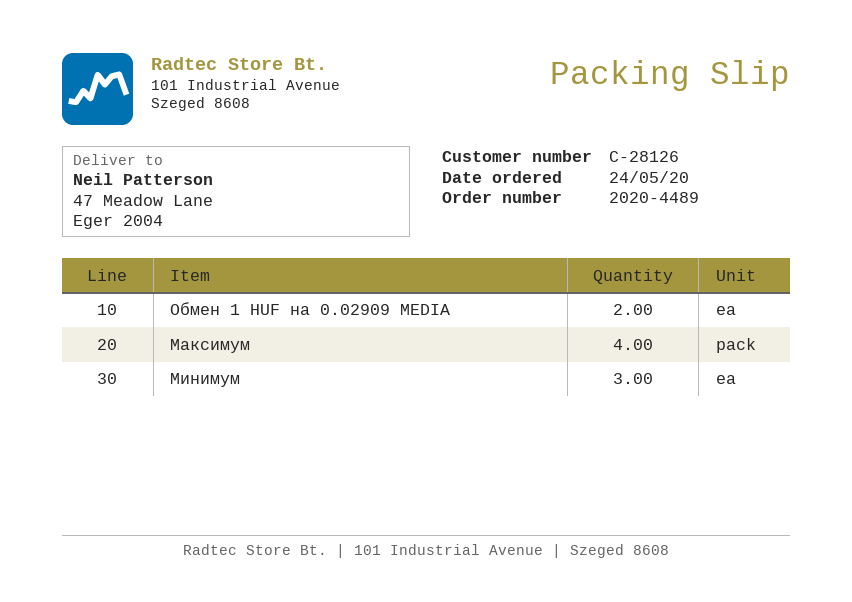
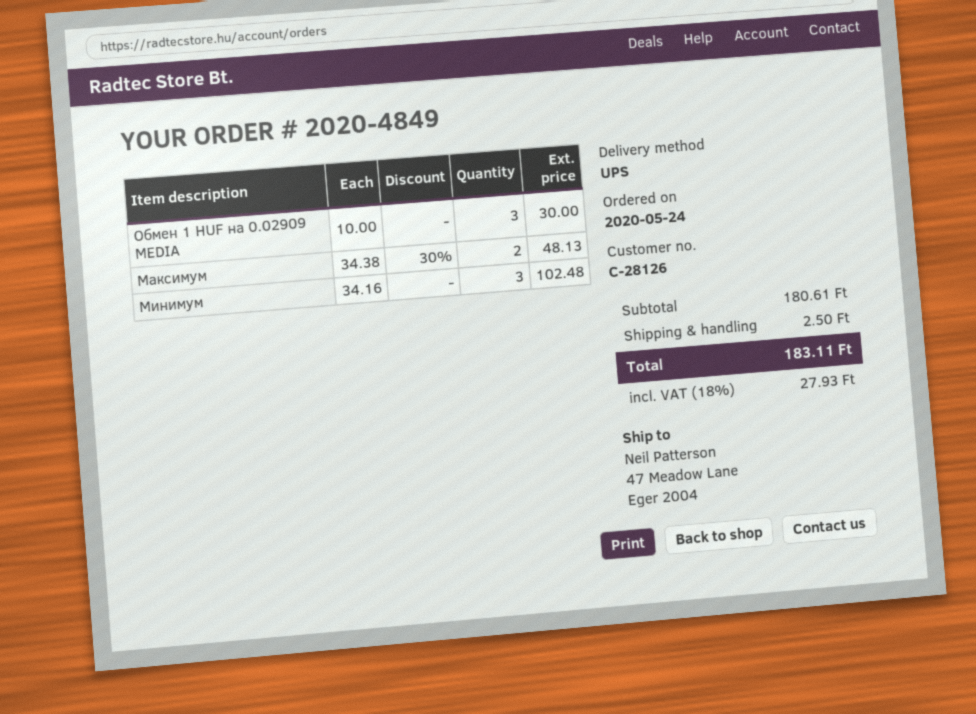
order number: 2020-4489 -> 2020-4849
Обмен 1 HUF на 0.02909 MEDIA: 2 -> 3
Максимум: 4 -> 2

